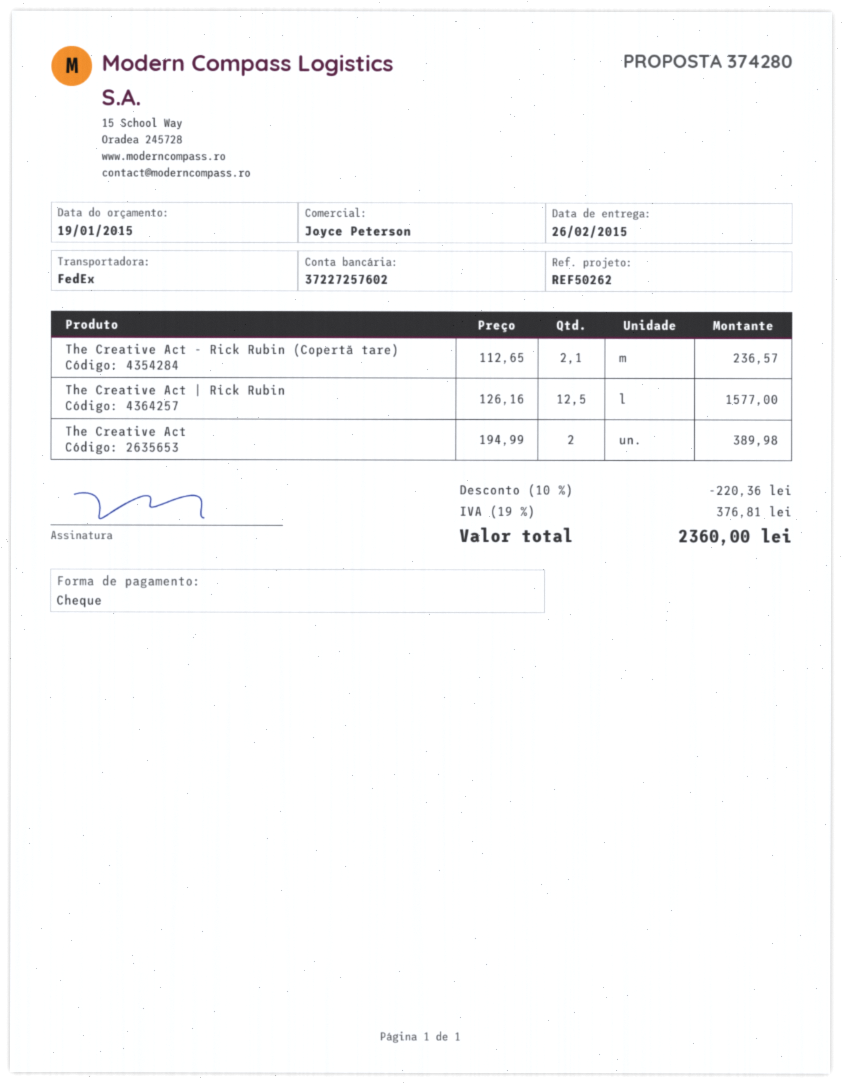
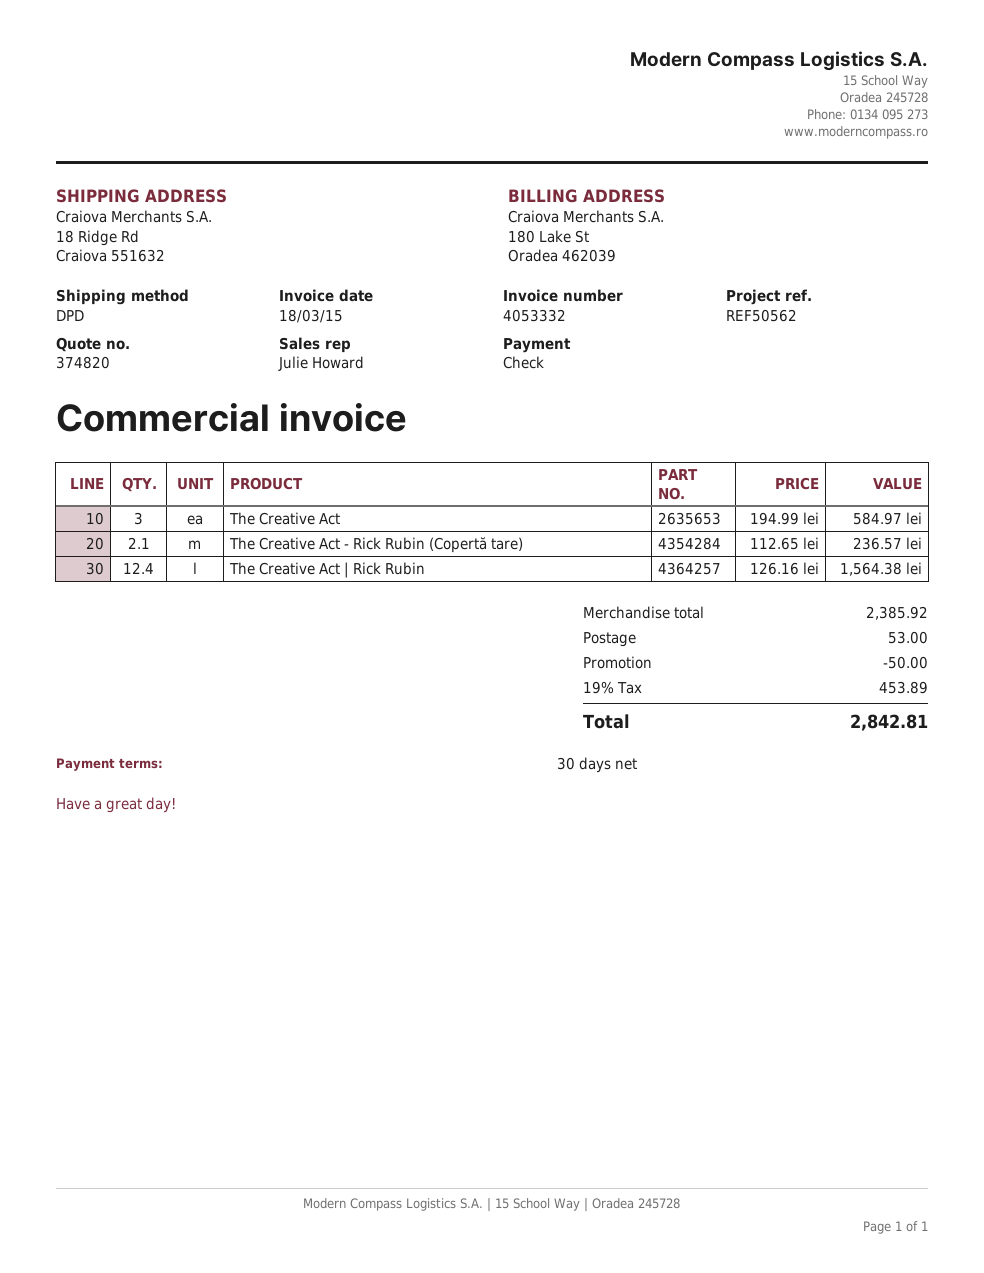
quote number: 374280 -> 374820
reference: REF50262 -> REF50562
sales rep: Joyce Peterson -> Julie Howard
shipping method: FedEx -> DPD
The Creative Act | Rick Rubin: 12.5 x 126.16 = 1577.00 -> 12.4 x 126.16 = 1564.38
The Creative Act: 2 x 194.99 = 389.98 -> 3 x 194.99 = 584.97
discount: 220.36 -> 50.00
shipping: none -> 53.00
tax: 19% = 376.81 -> 19% = 453.89
total: 2360.00 -> 2842.81

